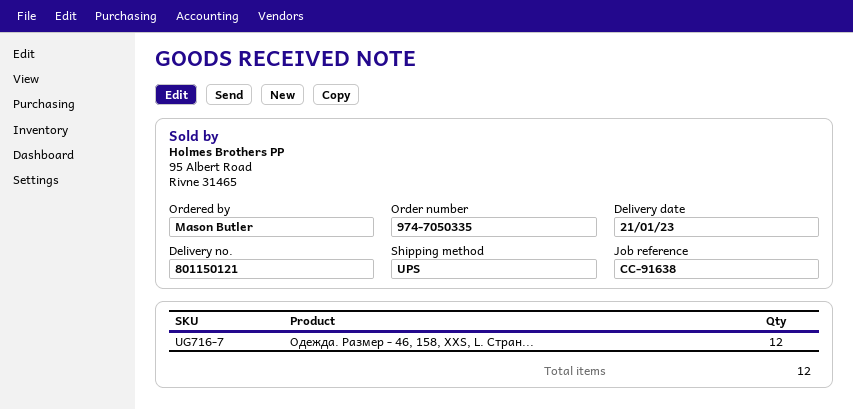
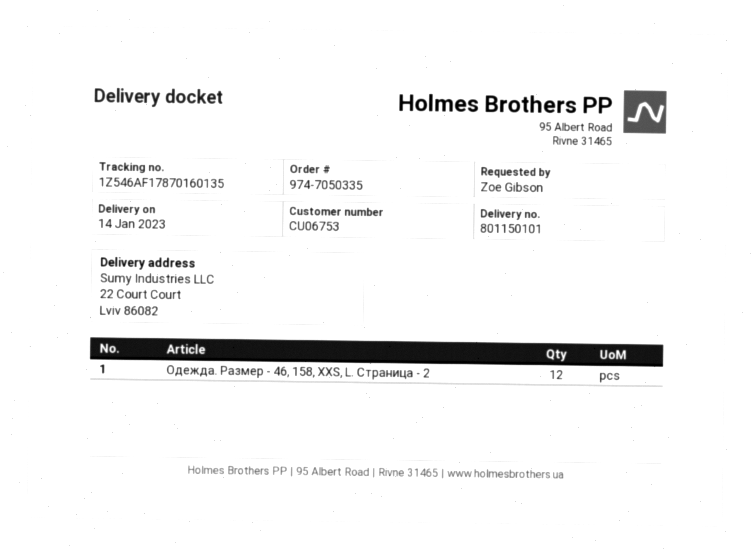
delivery note number: 801150121 -> 801150101
delivery date: 2023-01-21 -> 2023-01-14
ordered by: Mason Butler -> Zoe Gibson

